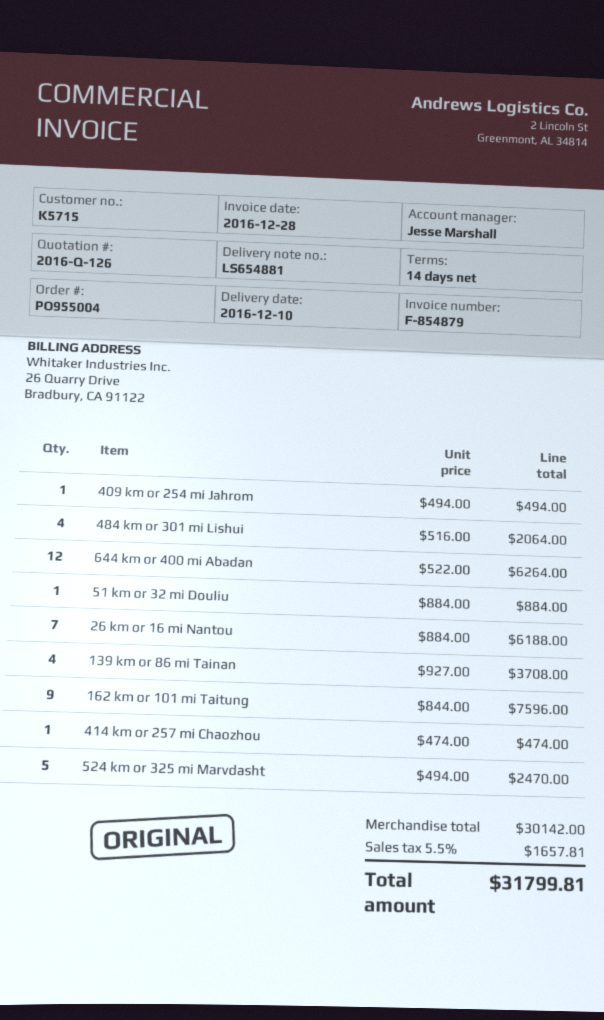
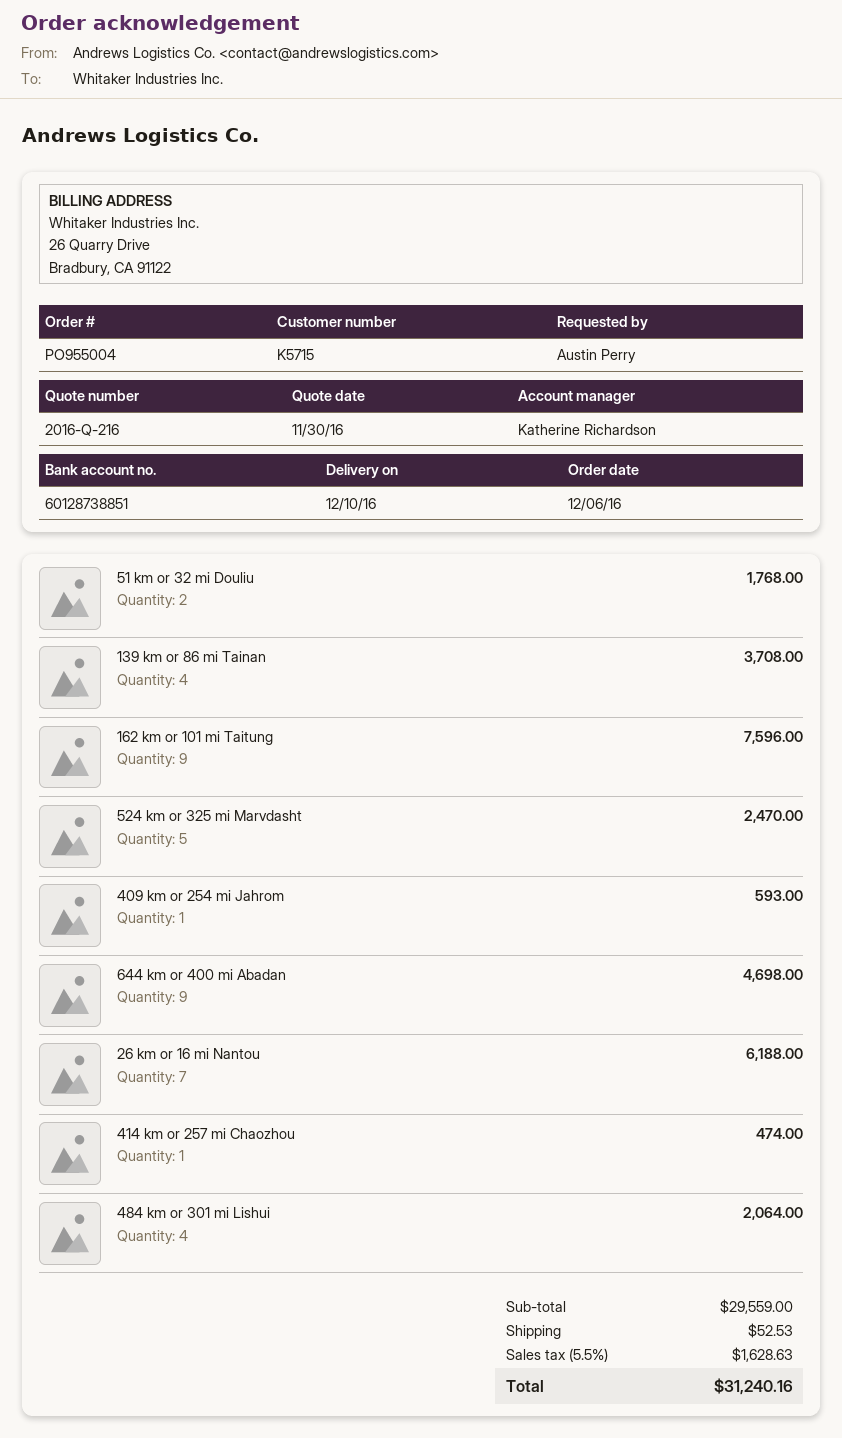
quote number: 2016-Q-126 -> 2016-Q-216
sales rep: Jesse Marshall -> Katherine Richardson
409 km or 254 mi Jahrom: 1 for 494.00 -> 1 for 593.00
644 km or 400 mi Abadan: 12 for 6264.00 -> 9 for 4698.00
51 km or 32 mi Douliu: 1 for 884.00 -> 2 for 1768.00
subtotal: 30142.00 -> 29559.00
shipping: none -> 52.53
tax: 5.5% = 1657.81 -> 5.5% = 1628.63
total: 31799.81 -> 31240.16

